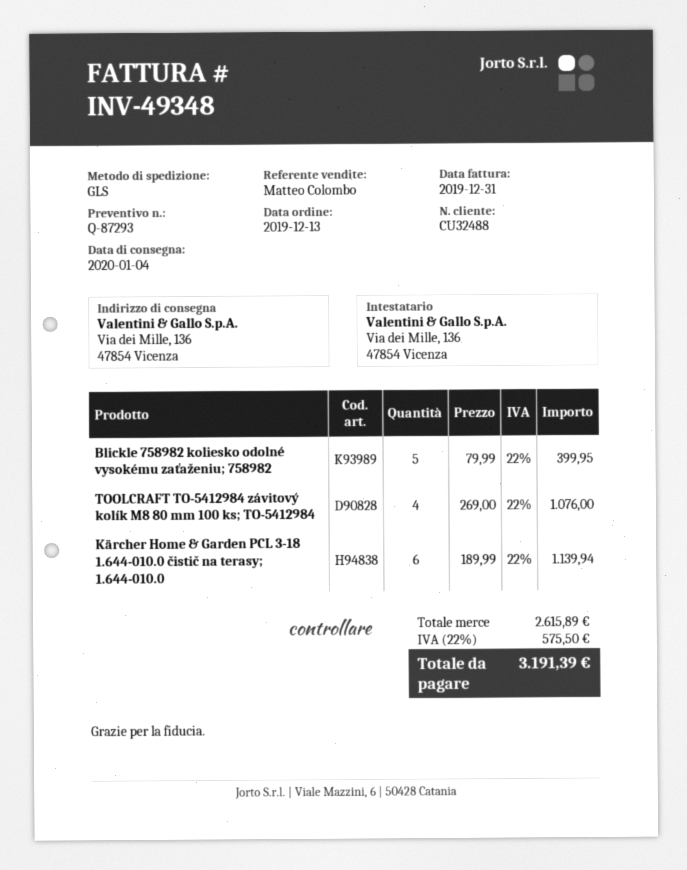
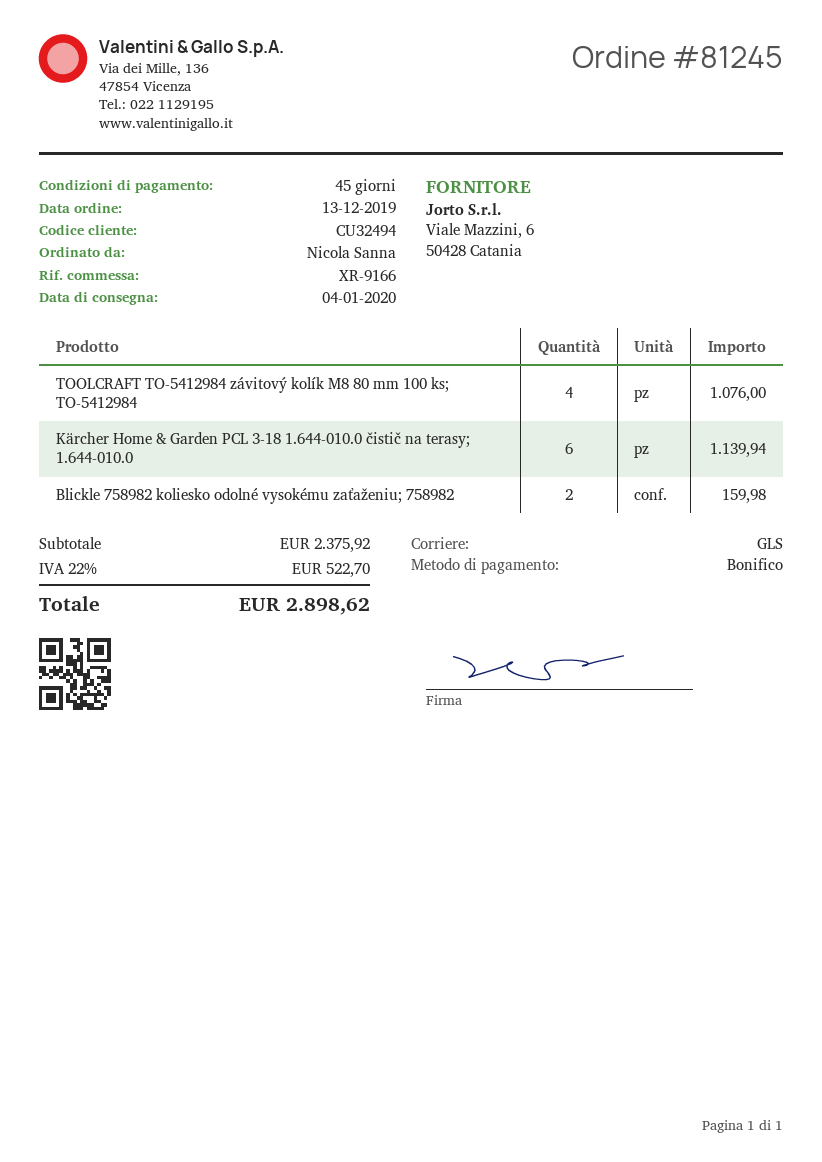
customer number: CU32488 -> CU32494
Blickle 758982 koliesko odolné vysokému zaťaženiu; 758982: 5 for 399.95 -> 2 for 159.98
subtotal: 2615.89 -> 2375.92
tax: 22% = 575.50 -> 22% = 522.70
total: 3191.39 -> 2898.62

